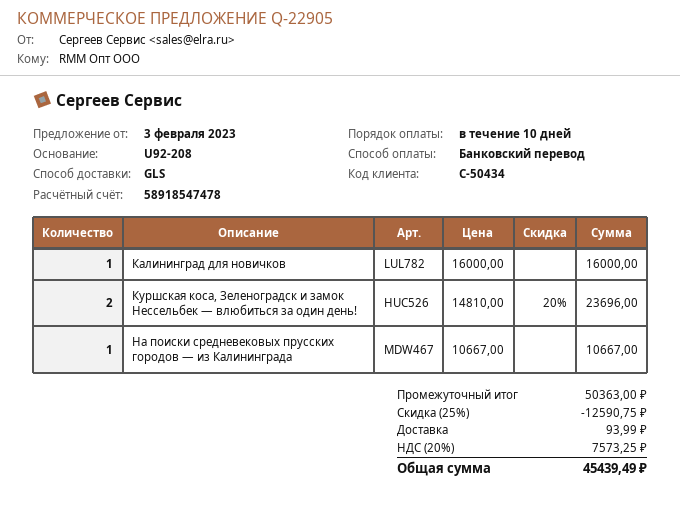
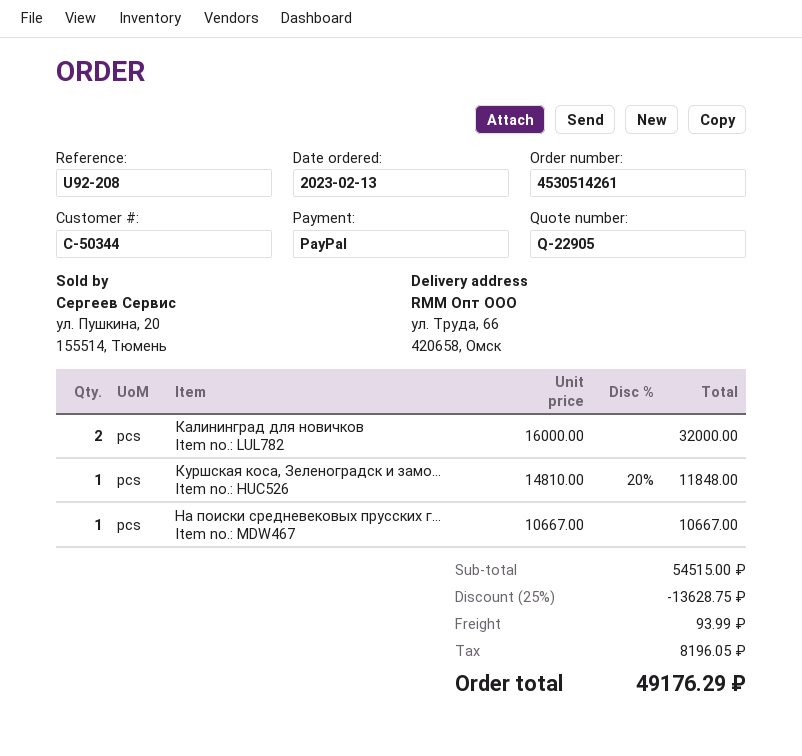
customer number: C-50434 -> C-50344
payment method: bank transfer -> PayPal
Калининград для новичков: 1 x 16000.00 = 16000.00 -> 2 x 16000.00 = 32000.00
Куршская коса, Зеленоградск и замок Нессельбек — влюбиться за один день!: 2 x 14810.00 - 20% = 23696.00 -> 1 x 14810.00 - 20% = 11848.00
subtotal: 50363.00 -> 54515.00
discount: 25% = 12590.75 -> 25% = 13628.75
tax: 7573.25 -> 8196.05
total: 45439.49 -> 49176.29

